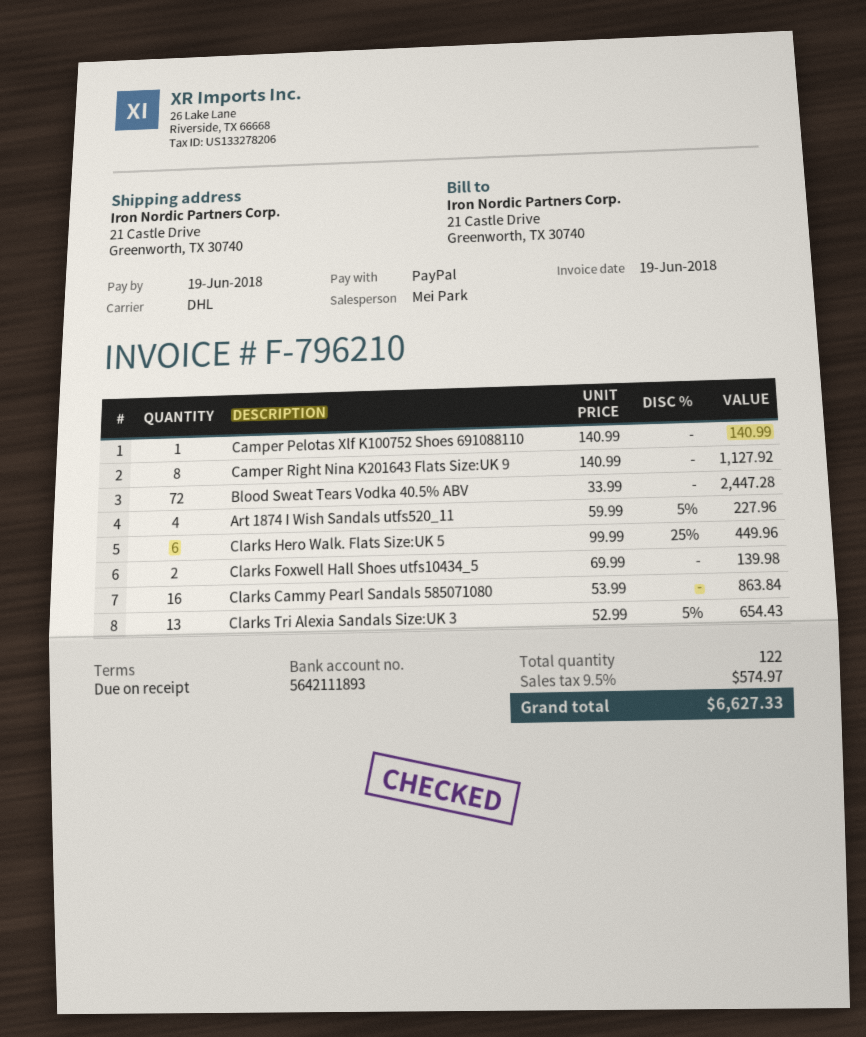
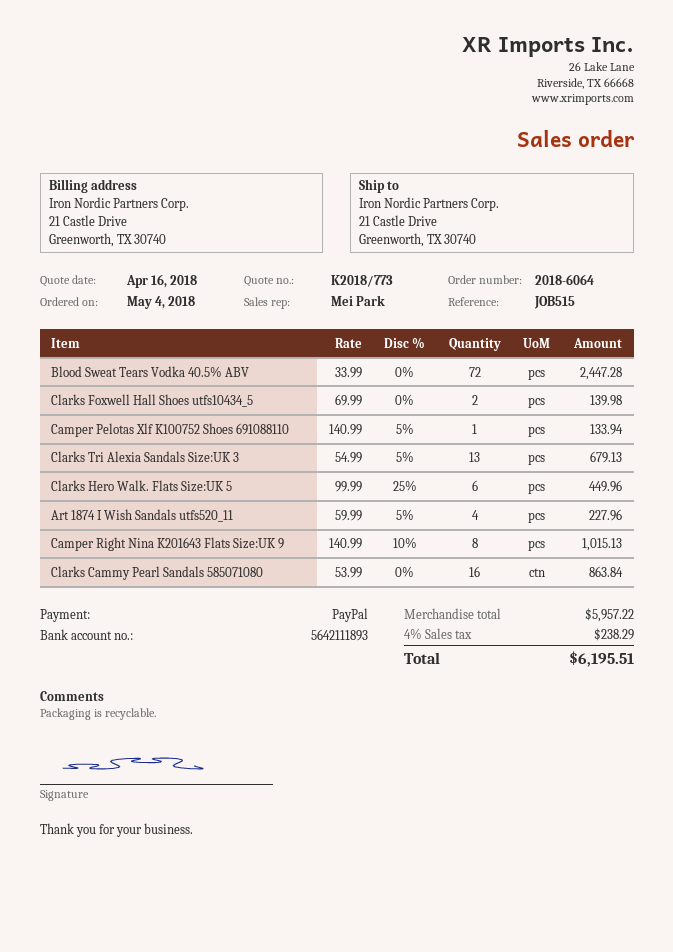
Camper Pelotas Xlf K100752 Shoes 691088110: 1 x 140.99 = 140.99 -> 1 x 140.99 - 5% = 133.94
Camper Right Nina K201643 Flats Size:UK 9: 8 x 140.99 = 1127.92 -> 8 x 140.99 - 10% = 1015.13
Clarks Tri Alexia Sandals Size:UK 3: 13 x 52.99 - 5% = 654.43 -> 13 x 54.99 - 5% = 679.13
tax: 9.5% = 574.97 -> 4% = 238.29
total: 6627.33 -> 6195.51

